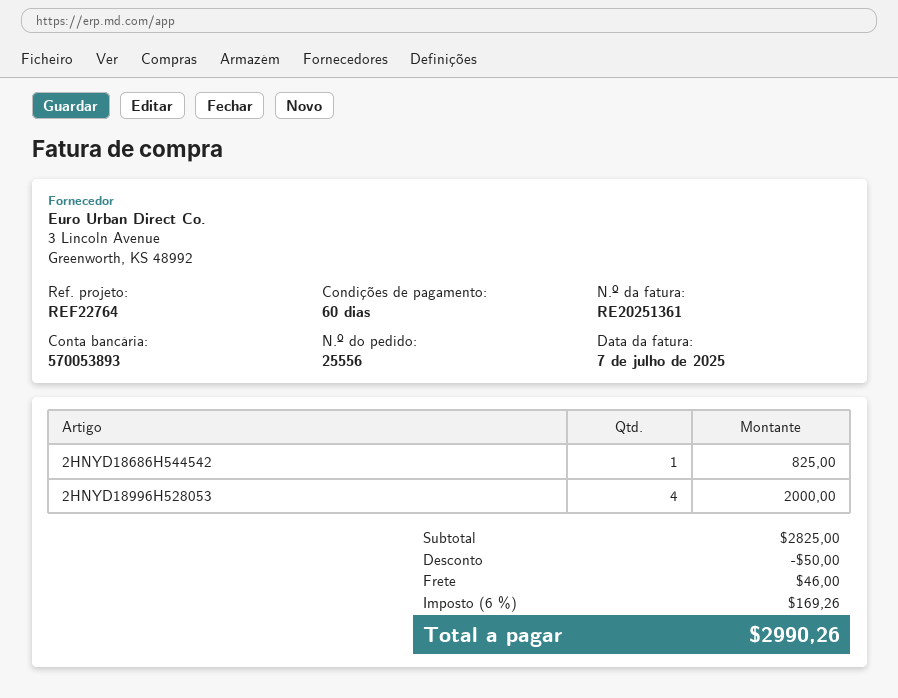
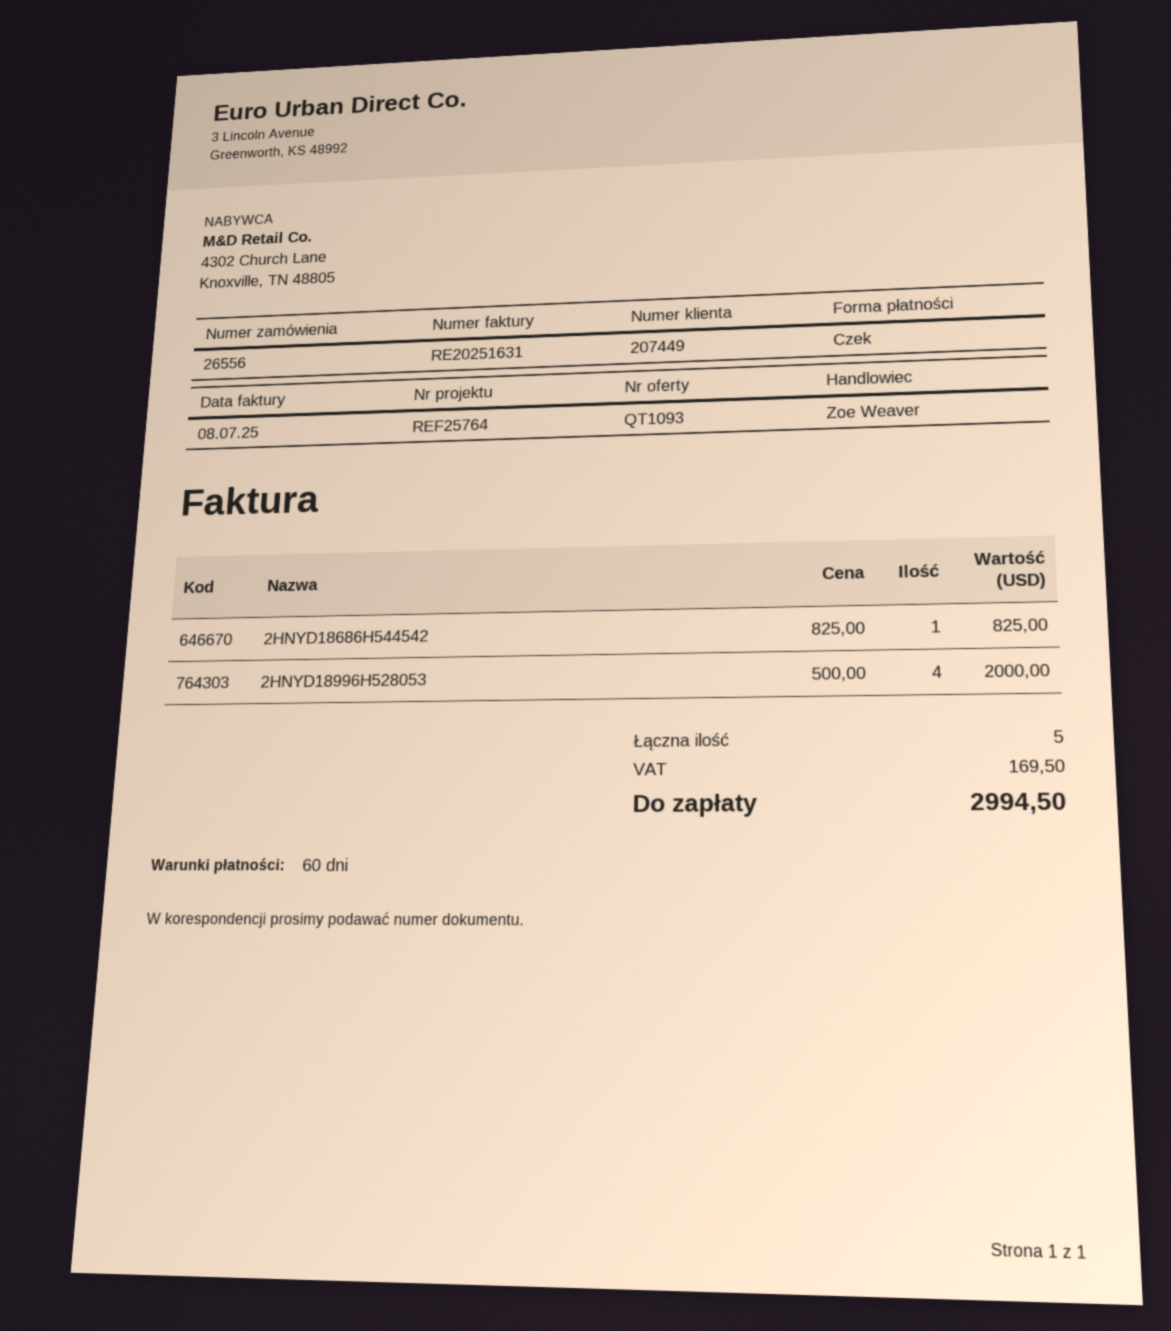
order number: 25556 -> 26556
invoice number: RE20251361 -> RE20251631
invoice date: 2025-07-07 -> 2025-07-08
reference: REF22764 -> REF25764
discount: 50.00 -> none
shipping: 46.00 -> none
tax: 169.26 -> 169.50
total: 2990.26 -> 2994.50

